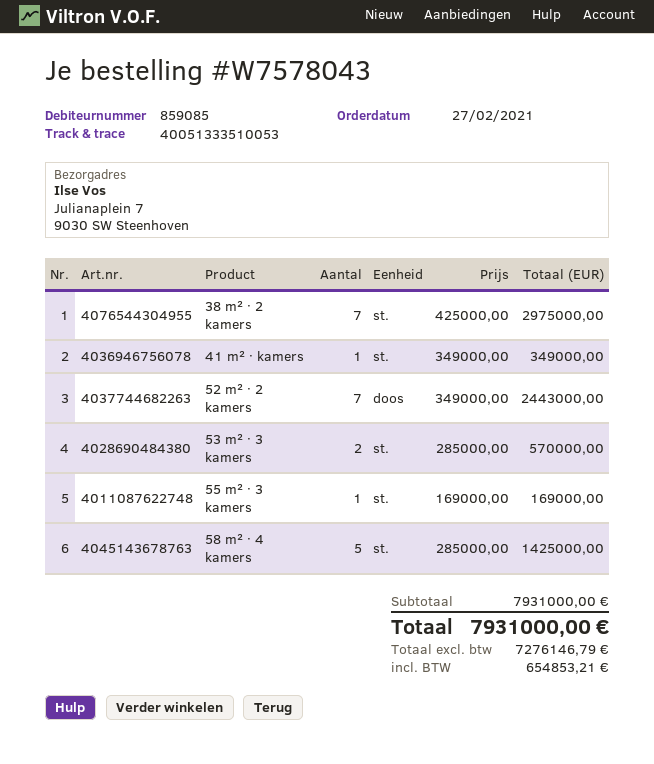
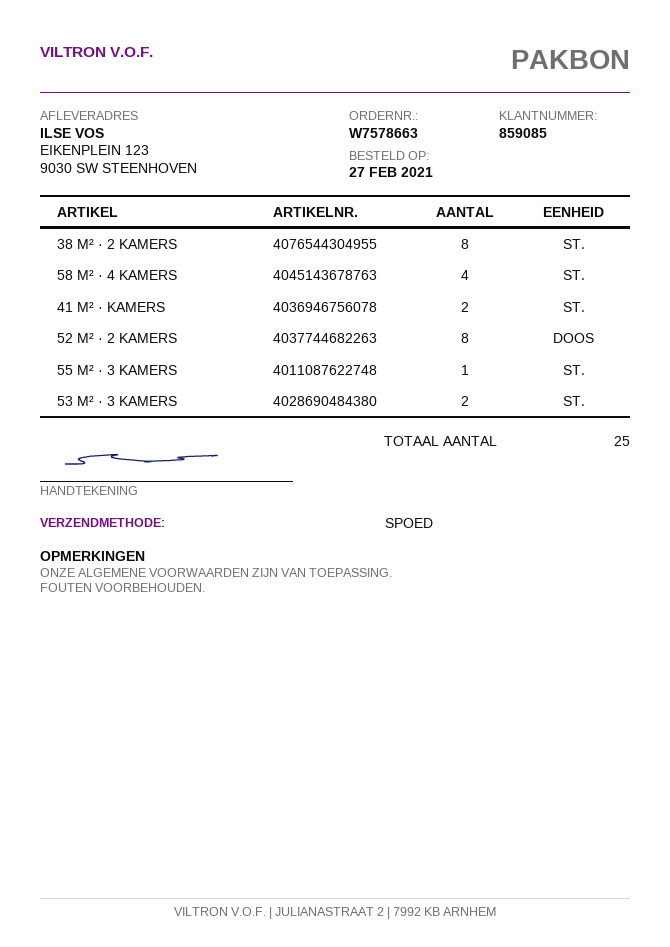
order number: W7578043 -> W7578663
ship to: Julianaplein 7, 9030 SW Steenhoven -> EIKENPLEIN 123, 9030 SW STEENHOVEN
38 m² · 2 kamers: 7 -> 8
41 m² · kamers: 1 -> 2
52 m² · 2 kamers: 7 -> 8
58 m² · 4 kamers: 5 -> 4

